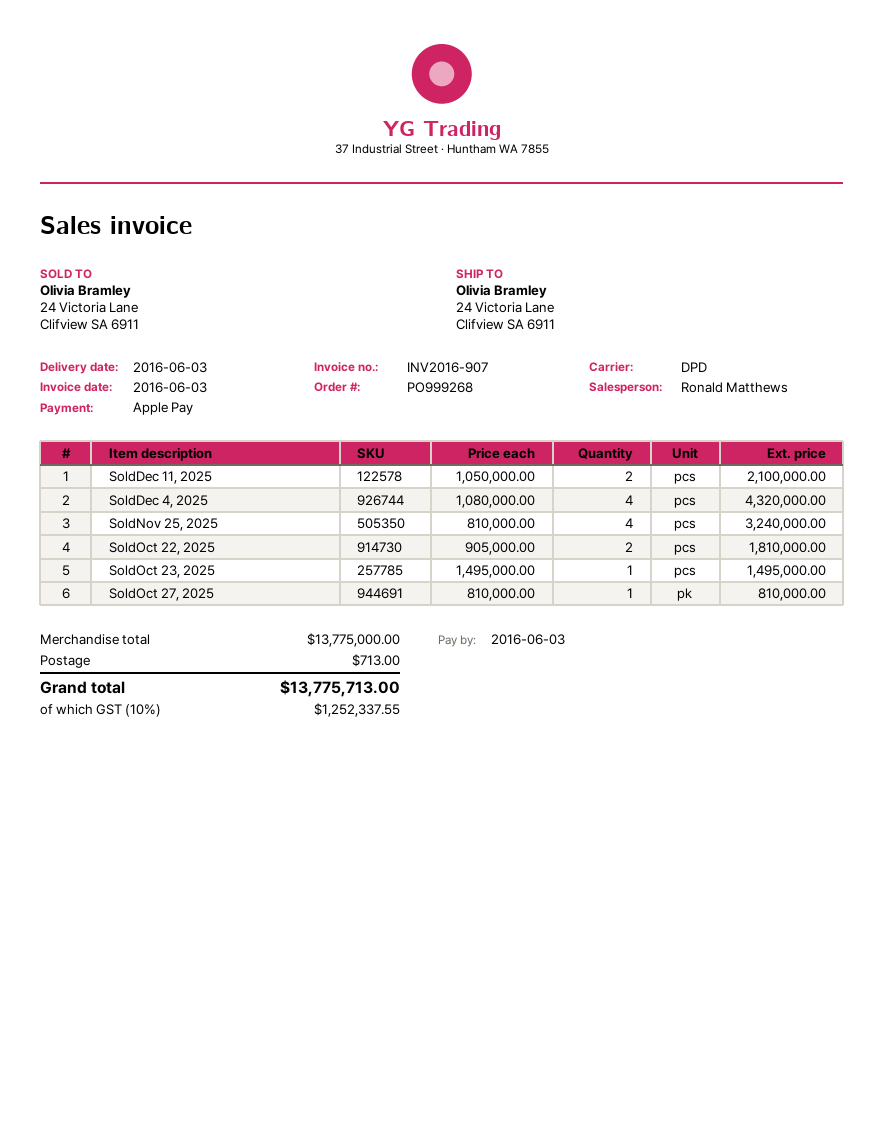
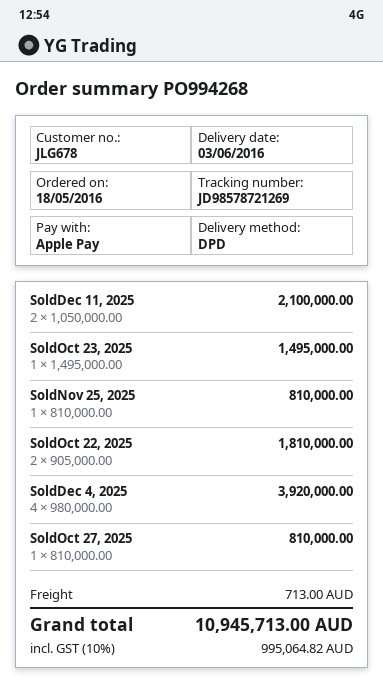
order number: PO999268 -> PO994268
SoldDec 4, 2025: 4 x 1080000.00 = 4320000.00 -> 4 x 980000.00 = 3920000.00
SoldNov 25, 2025: 4 x 810000.00 = 3240000.00 -> 1 x 810000.00 = 810000.00
tax: 10% = 1252337.55 -> 10% = 995064.82
total: 13775713.00 -> 10945713.00

